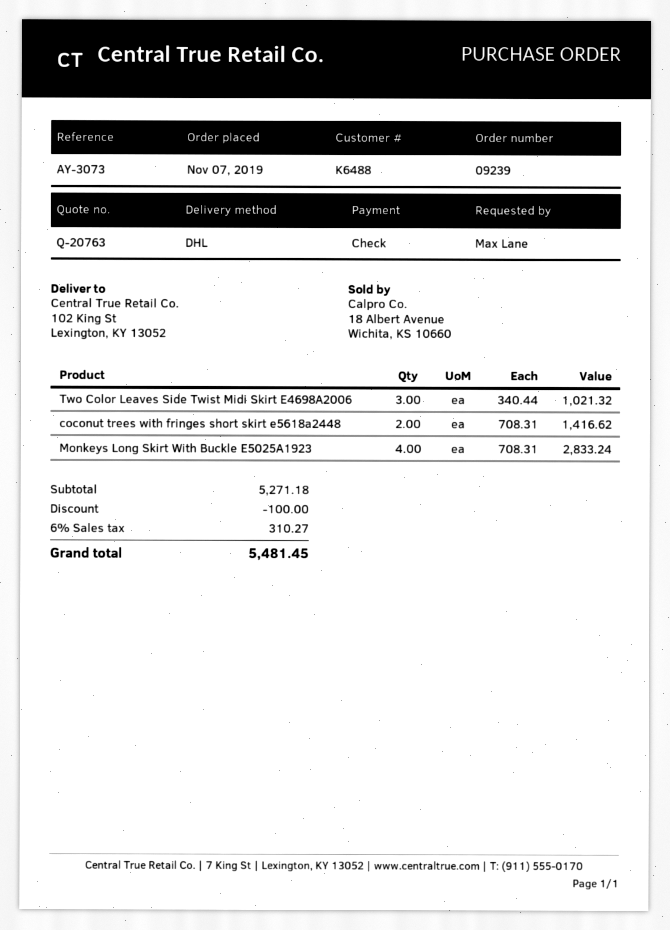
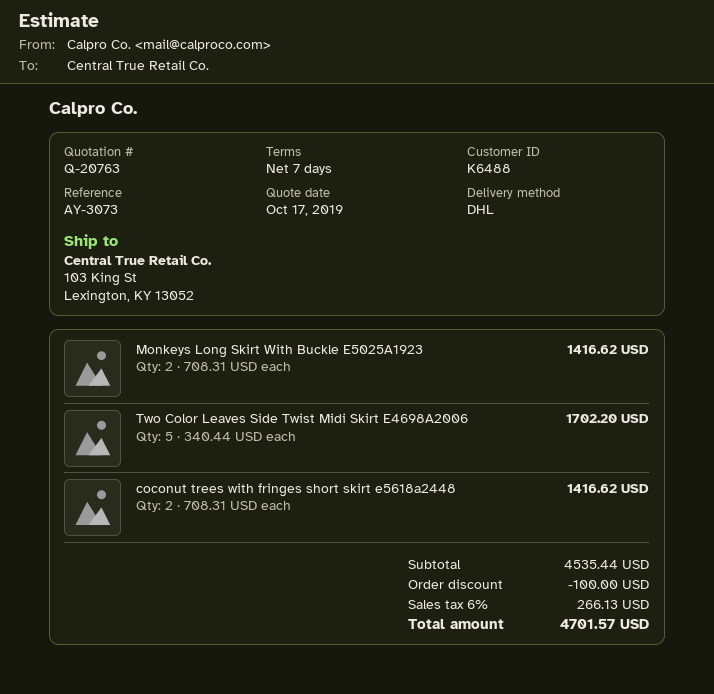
ship to: 102 King St, Lexington, KY 13052 -> 103 King St, Lexington, KY 13052
Two Color Leaves Side Twist Midi Skirt E4698A2006: 3 x 340.44 = 1021.32 -> 5 x 340.44 = 1702.20
Monkeys Long Skirt With Buckle E5025A1923: 4 x 708.31 = 2833.24 -> 2 x 708.31 = 1416.62
subtotal: 5271.18 -> 4535.44
tax: 6% = 310.27 -> 6% = 266.13
total: 5481.45 -> 4701.57

